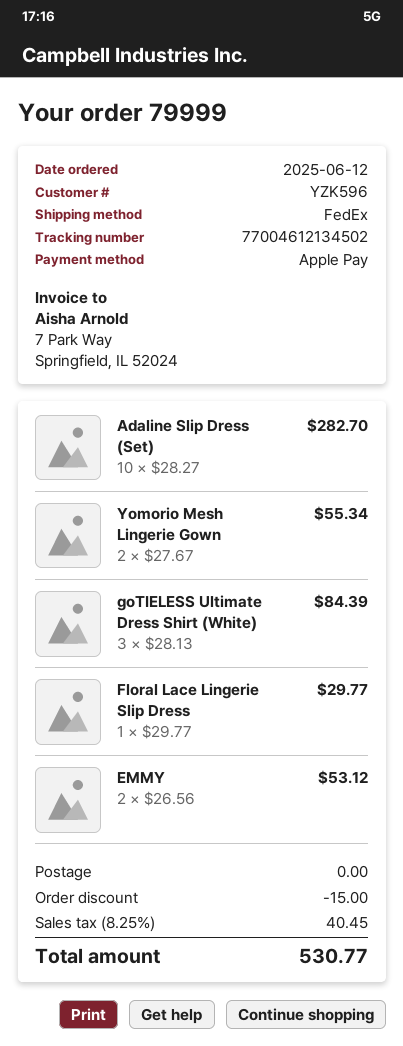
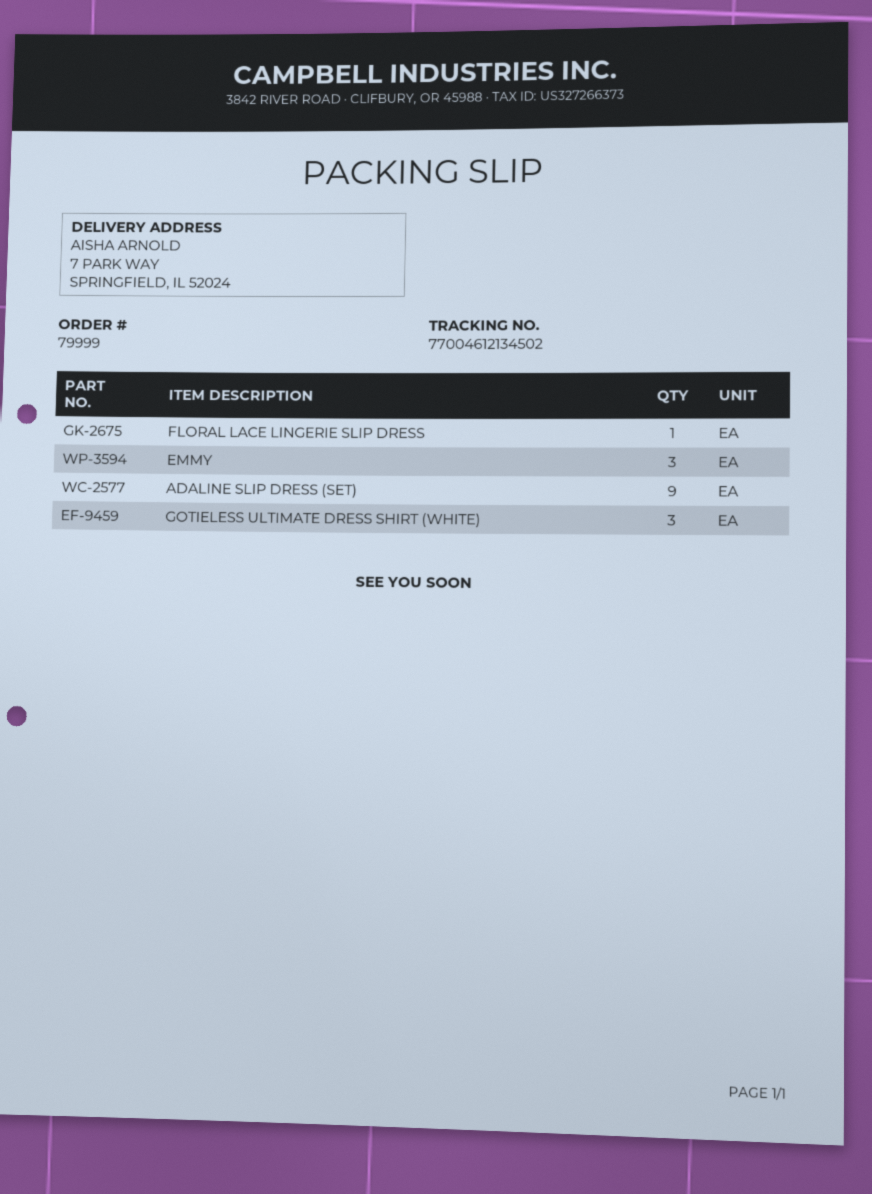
Adaline Slip Dress (Set): 10 -> 9
Yomorio Mesh Lingerie Gown: 2 -> none
EMMY: 2 -> 3

